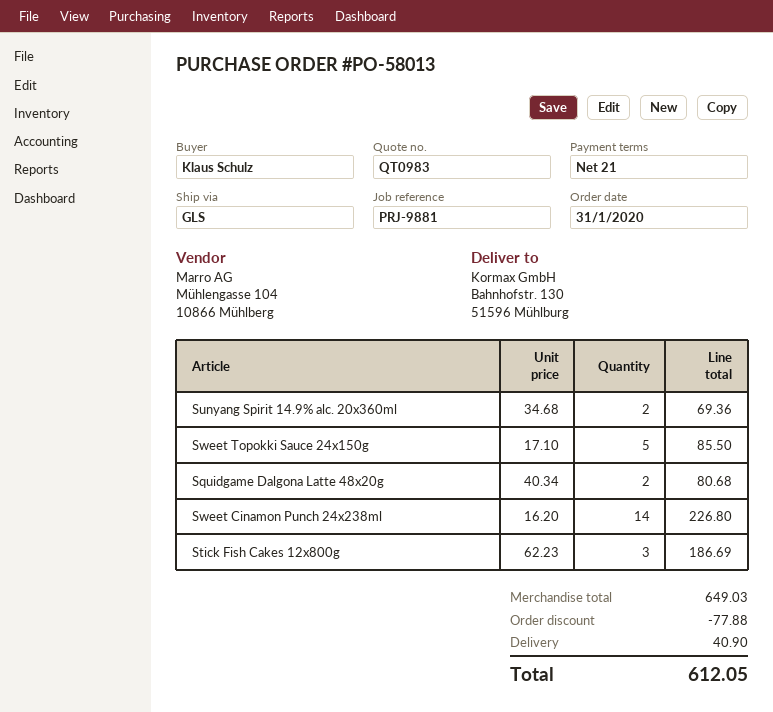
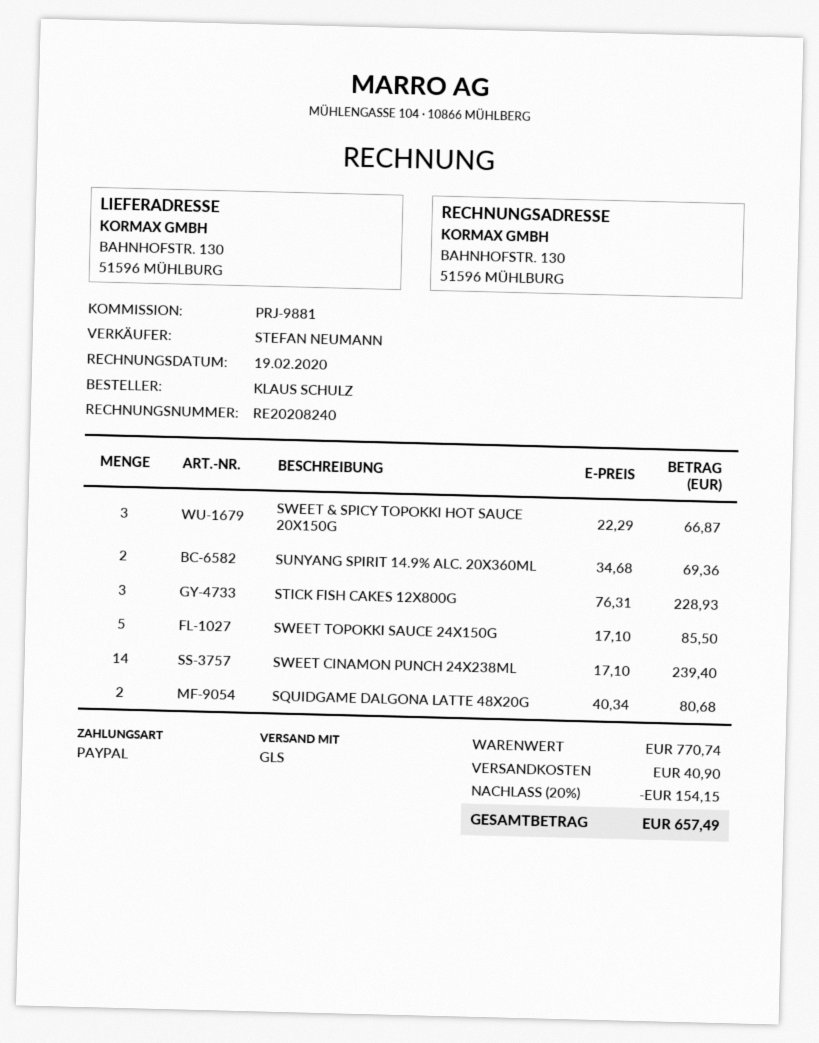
Sweet Cinamon Punch 24x238ml: 14 x 16.20 = 226.80 -> 14 x 17.10 = 239.40
Stick Fish Cakes 12x800g: 3 x 62.23 = 186.69 -> 3 x 76.31 = 228.93
SWEET & SPICY TOPOKKI HOT SAUCE 20X150G: none -> 3 x 22.29 = 66.87
subtotal: 649.03 -> 770.74
discount: 77.88 -> 154.15
total: 612.05 -> 657.49

